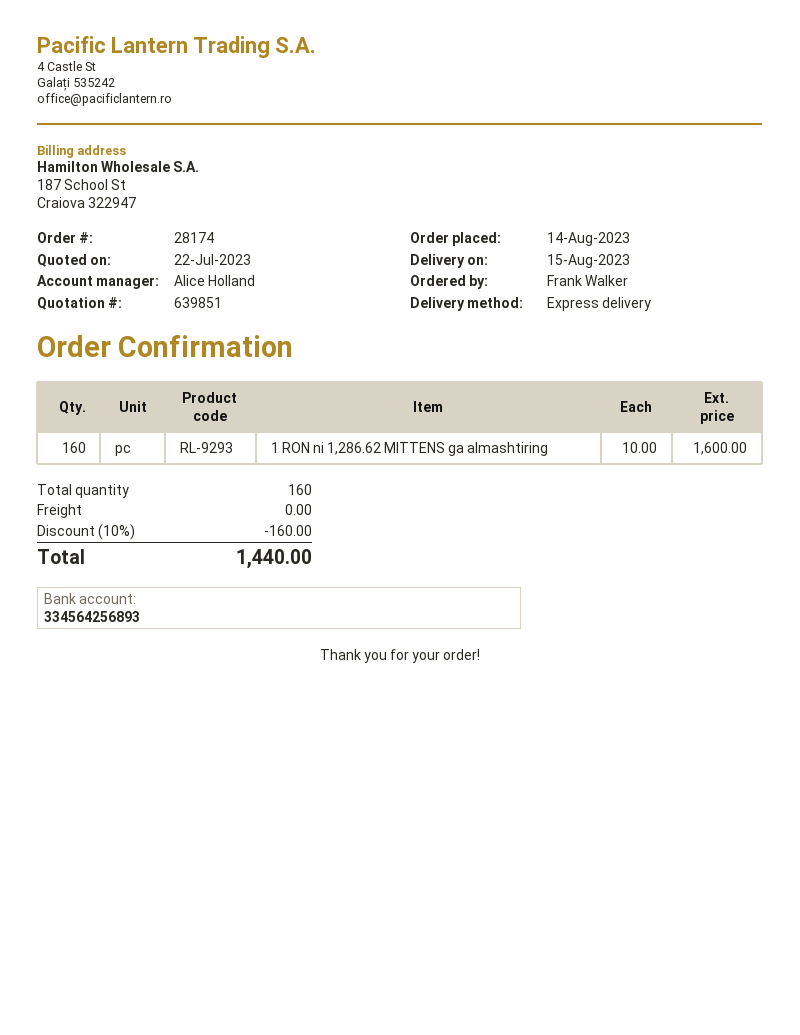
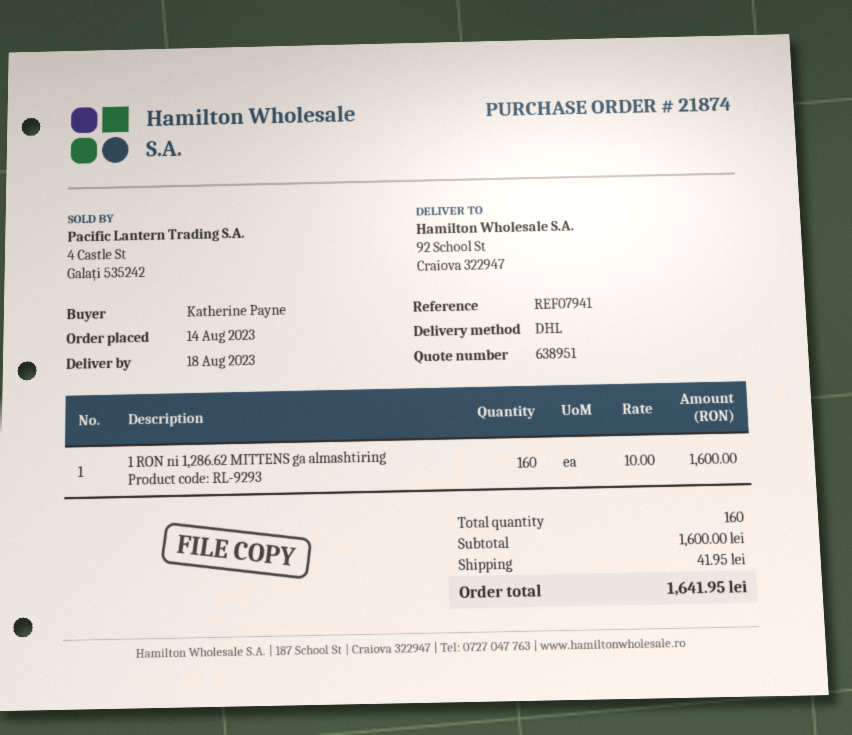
quote number: 639851 -> 638951
order number: 28174 -> 21874
delivery date: 2023-08-15 -> 2023-08-18
ordered by: Frank Walker -> Katherine Payne
shipping method: express -> DHL
discount: 10% = 160.00 -> none
shipping: 0.00 -> 41.95
total: 1440.00 -> 1641.95

